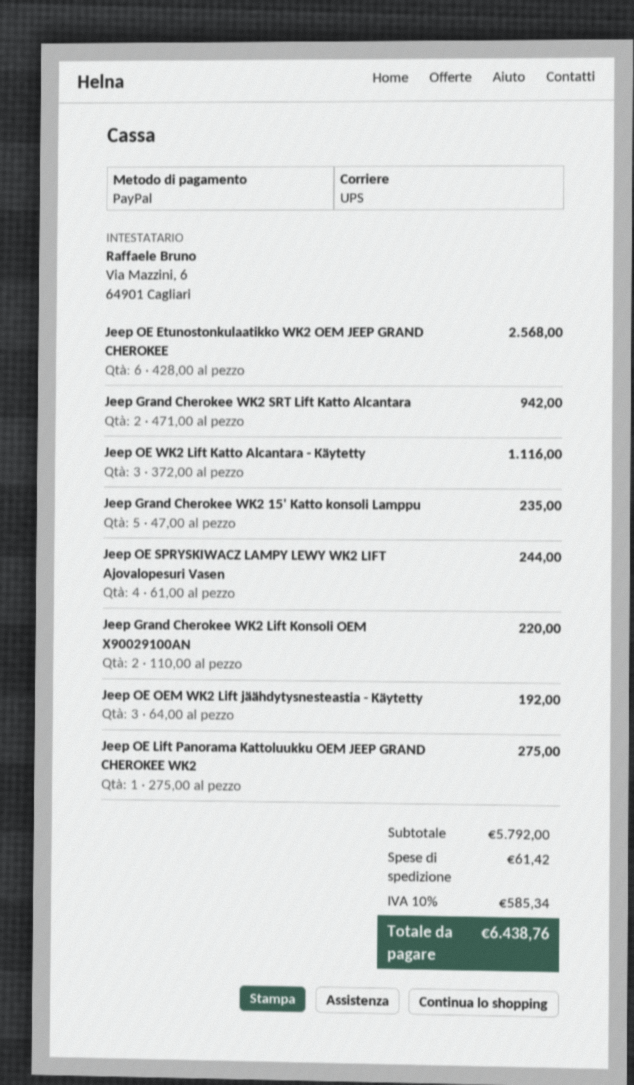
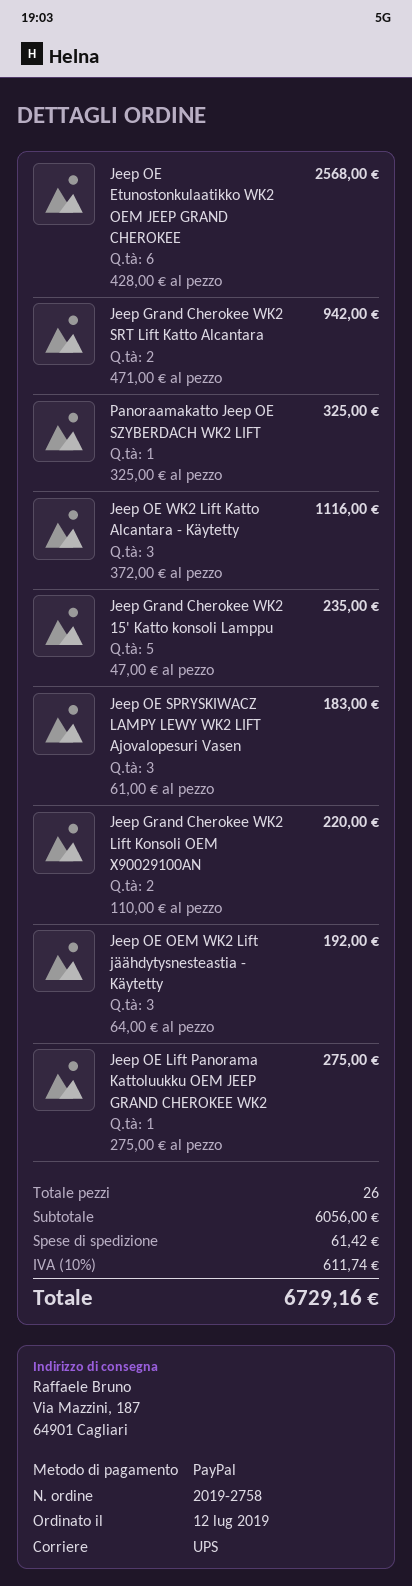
Jeep OE SPRYSKIWACZ LAMPY LEWY WK2 LIFT Ajovalopesuri Vasen: 4 x 61.00 = 244.00 -> 3 x 61.00 = 183.00
Panoraamakatto Jeep OE SZYBERDACH WK2 LIFT: none -> 1 x 325.00 = 325.00
subtotal: 5792.00 -> 6056.00
tax: 10% = 585.34 -> 10% = 611.74
total: 6438.76 -> 6729.16

